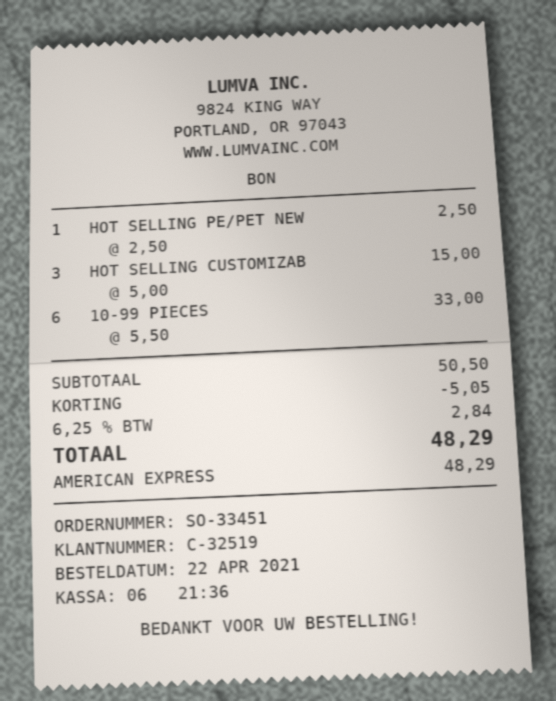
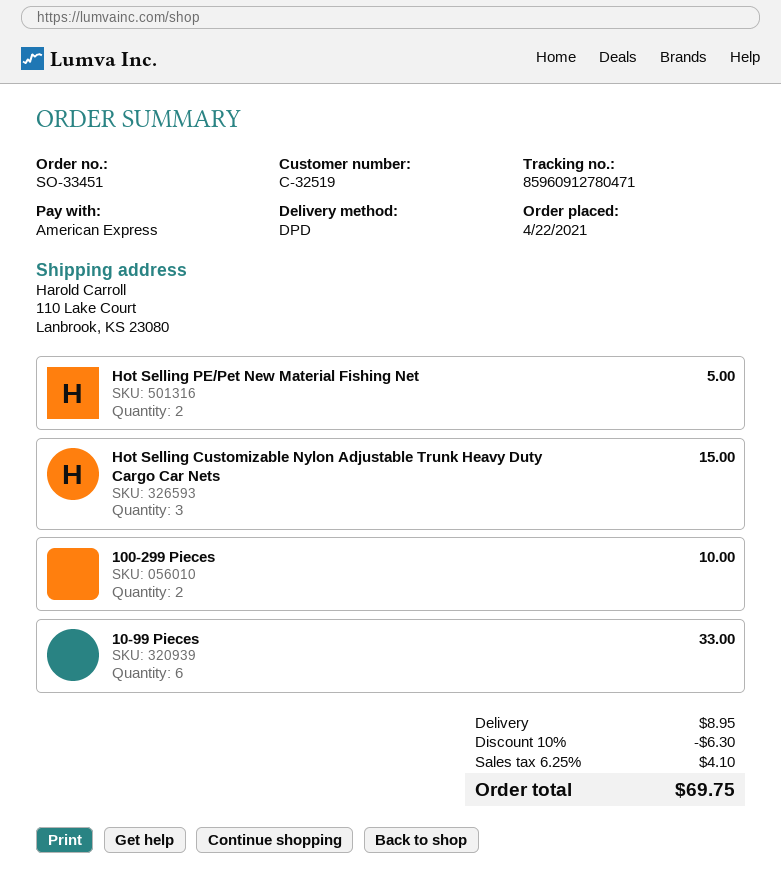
HOT SELLING PE/PET NEW: 1 for 2.50 -> 2 for 5.00
100-299 Pieces: none -> 2 for 10.00
discount: 5.05 -> 6.30
shipping: none -> 8.95
tax: 6.25% = 2.84 -> 6.25% = 4.10
total: 48.29 -> 69.75

